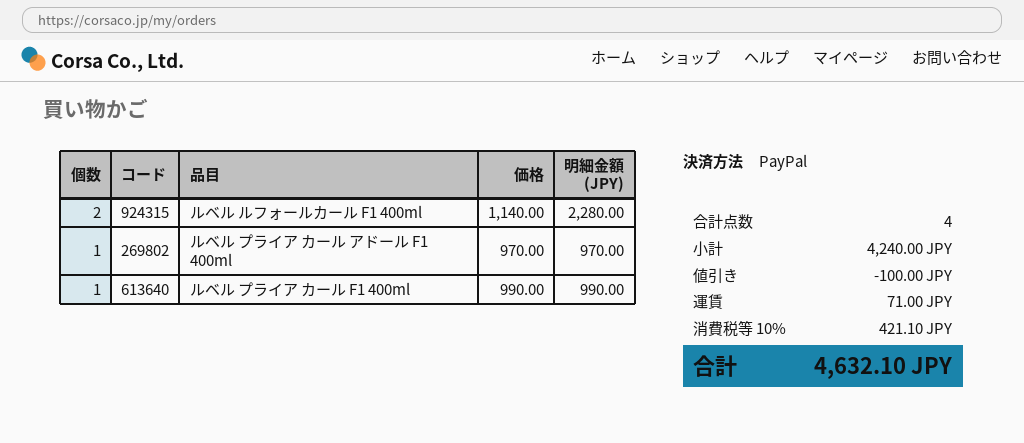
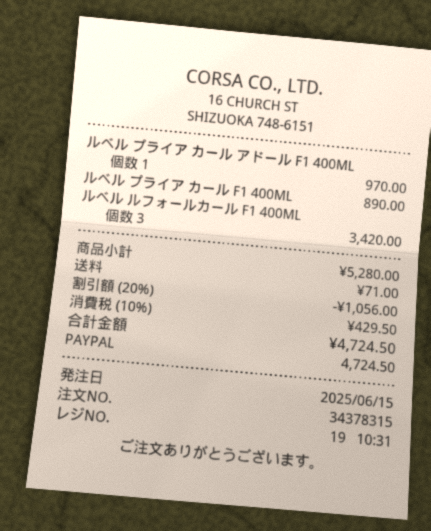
ルベル ルフォールカール F1 400ml: 2 for 2280.00 -> 3 for 3420.00
ルベル プライア カール F1 400ml: 1 for 990.00 -> 1 for 890.00
subtotal: 4240.00 -> 5280.00
discount: 100.00 -> 1056.00
tax: 10% = 421.10 -> 10% = 429.50
total: 4632.10 -> 4724.50

